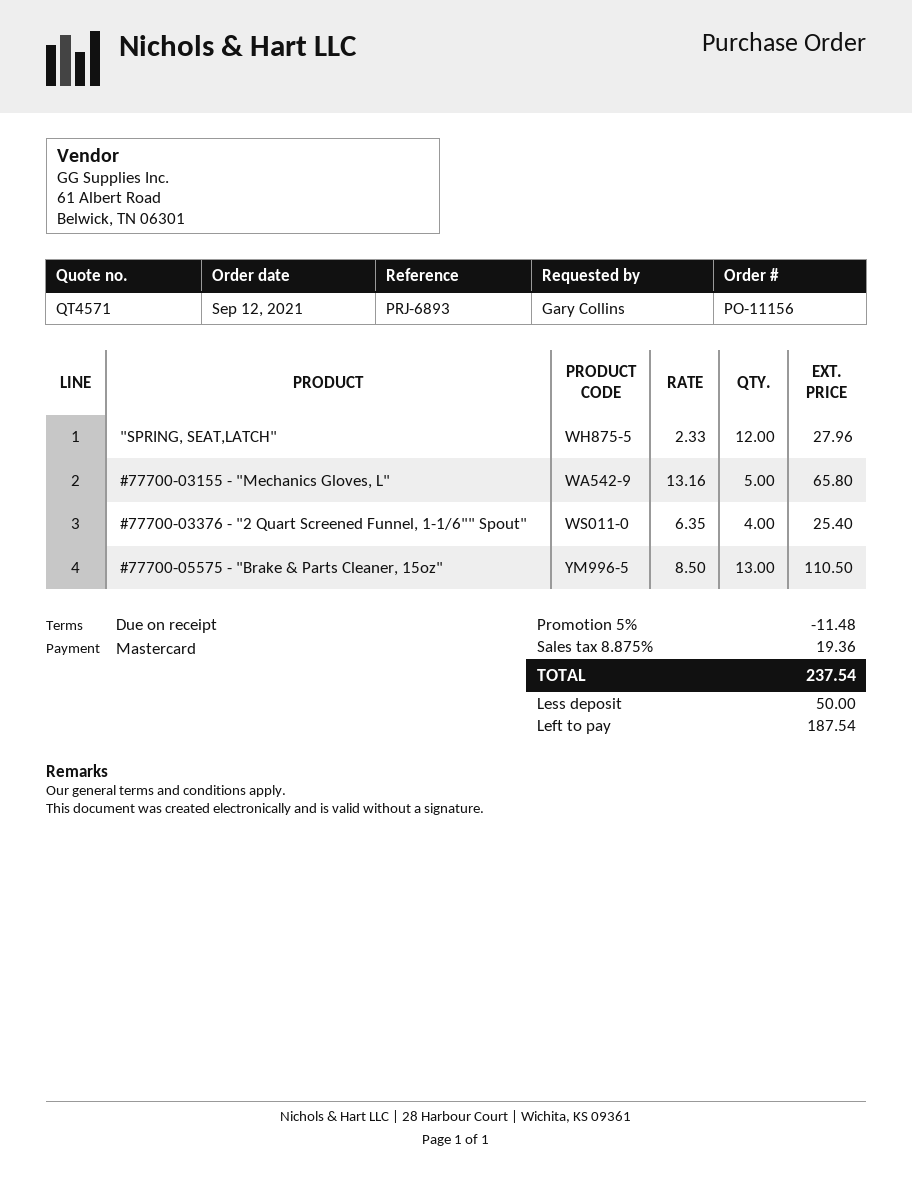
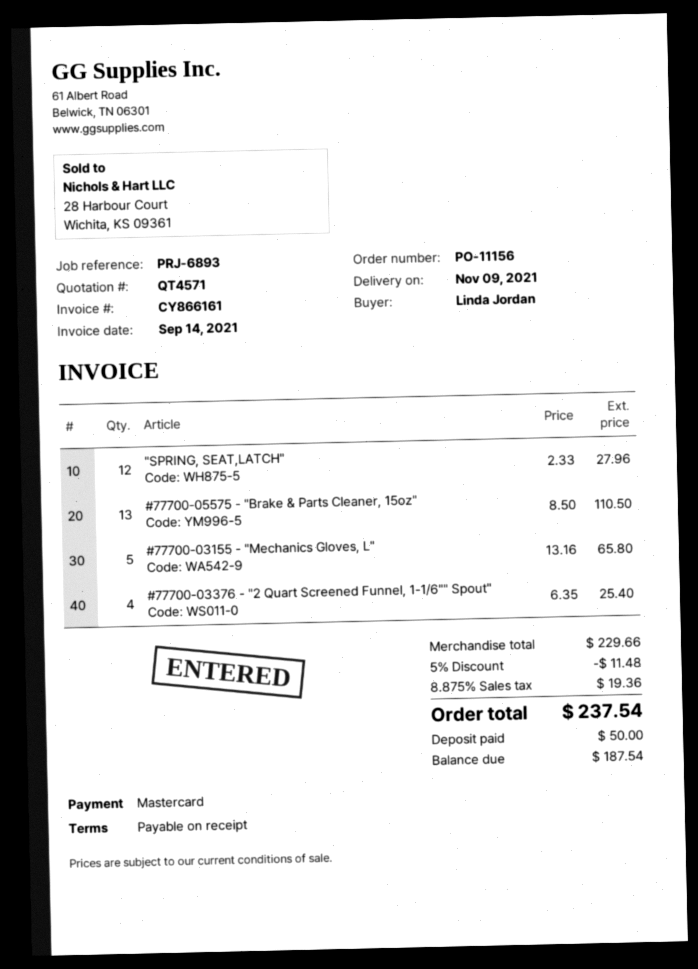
ordered by: Gary Collins -> Linda Jordan

